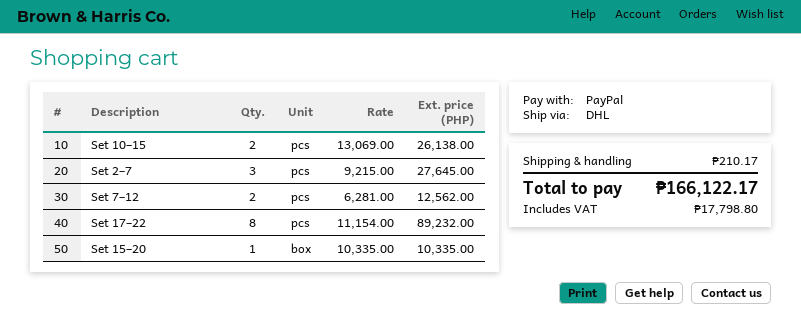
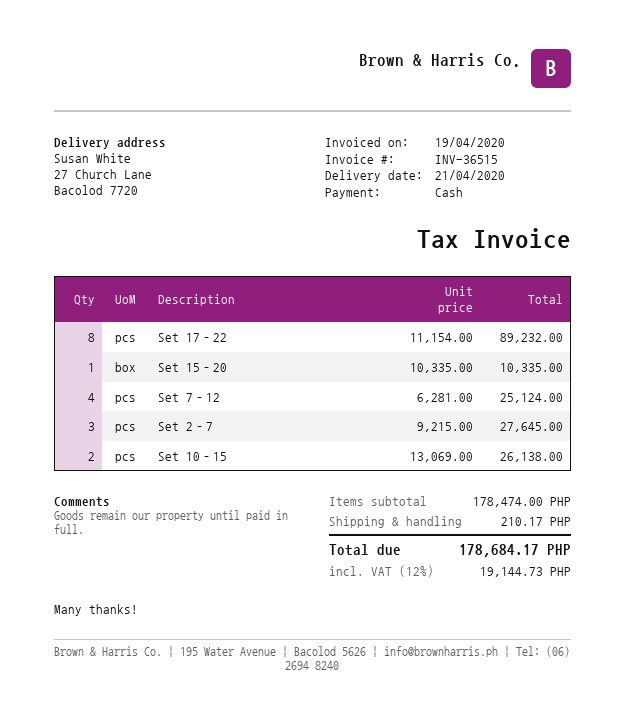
payment method: PayPal -> cash
Set 7–12: 2 x 6281.00 = 12562.00 -> 4 x 6281.00 = 25124.00
tax: 17798.80 -> 19144.73
total: 166122.17 -> 178684.17

